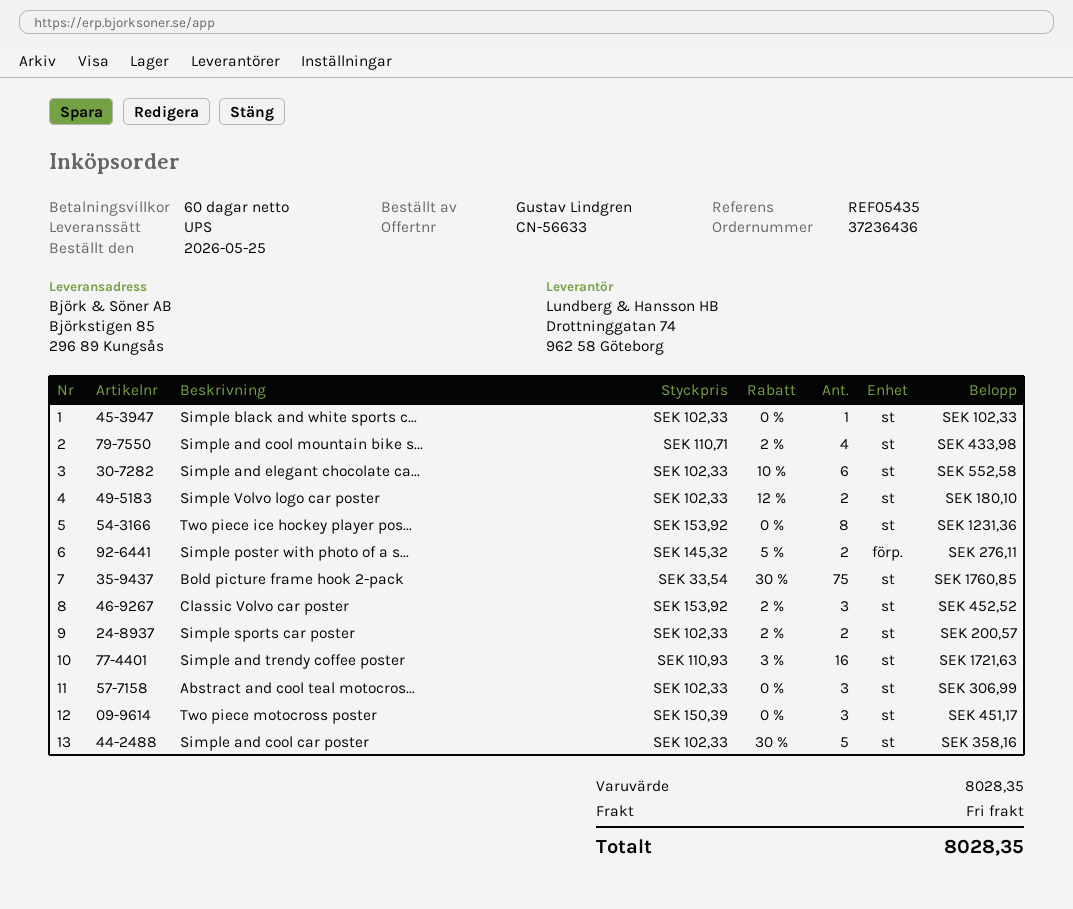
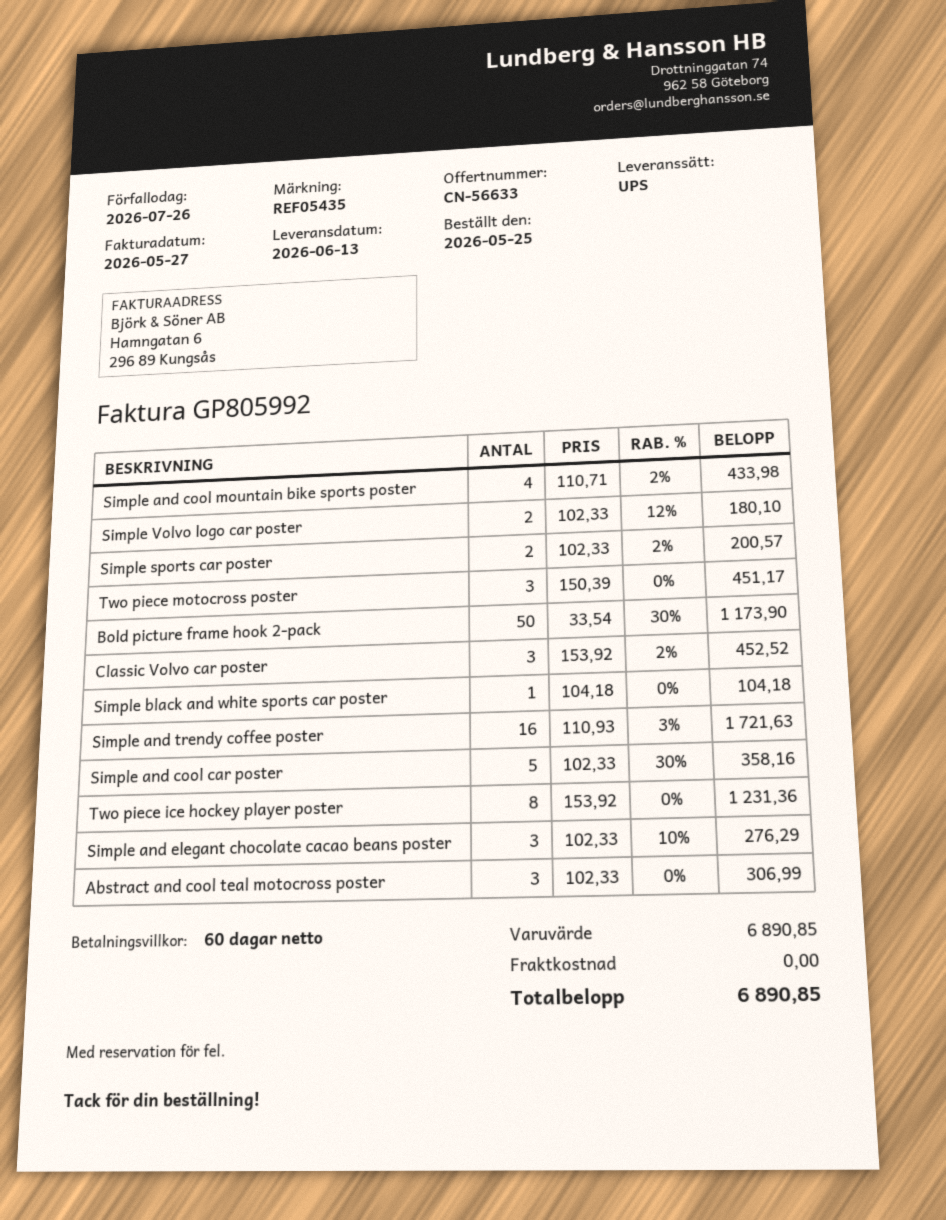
Simple black and white sports c...: 1 x 102.33 = 102.33 -> 1 x 104.18 = 104.18
Simple and elegant chocolate ca...: 6 x 102.33 - 10% = 552.58 -> 3 x 102.33 - 10% = 276.29
Simple poster with photo of a s...: 2 x 145.32 - 5% = 276.11 -> none
Bold picture frame hook 2-pack: 75 x 33.54 - 30% = 1760.85 -> 50 x 33.54 - 30% = 1173.90
subtotal: 8028.35 -> 6890.85
total: 8028.35 -> 6890.85

